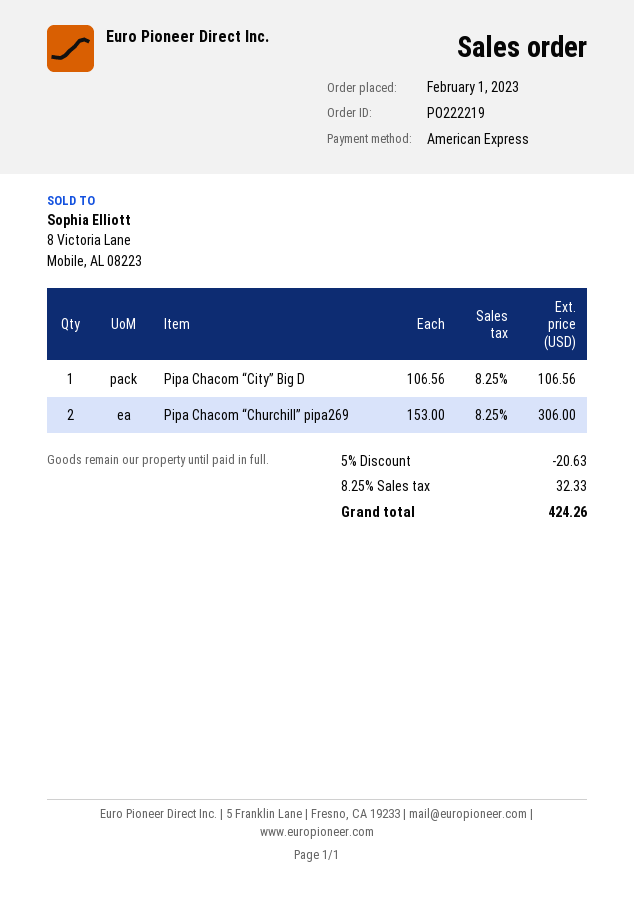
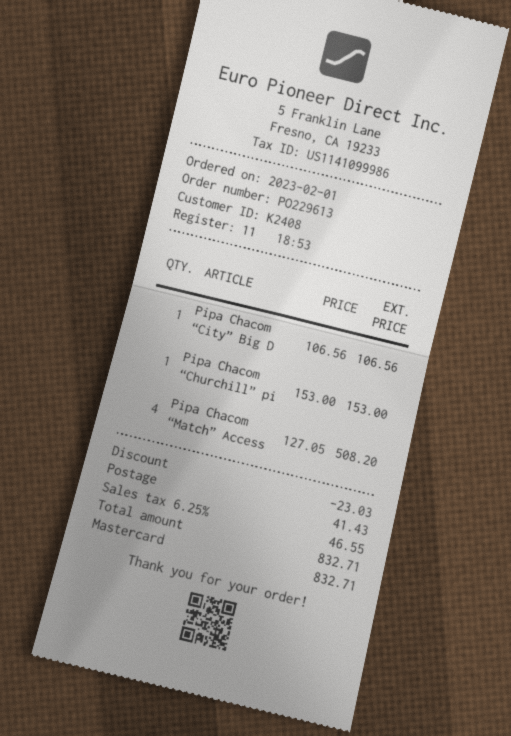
order number: PO222219 -> PO229613
payment method: American Express -> Mastercard
Pipa Chacom “Churchill” pipa269: 2 x 153.00 = 306.00 -> 1 x 153.00 = 153.00
Pipa Chacom “Match” Access: none -> 4 x 127.05 = 508.20
discount: 20.63 -> 23.03
shipping: none -> 41.43
tax: 8.25% = 32.33 -> 6.25% = 46.55
total: 424.26 -> 832.71

